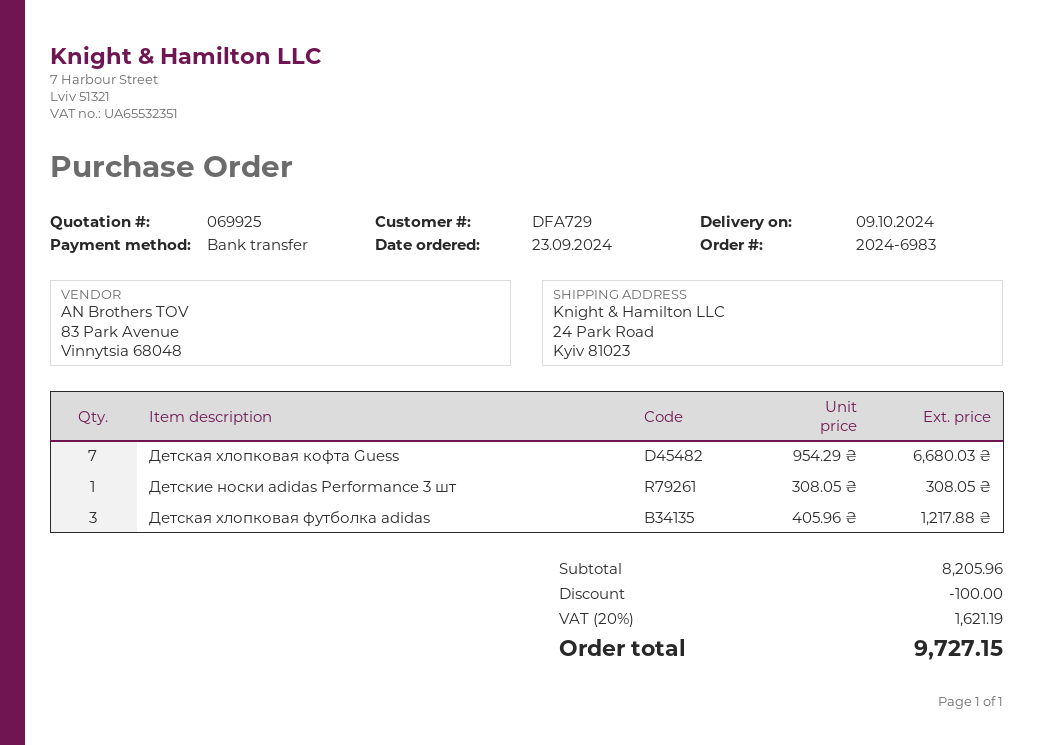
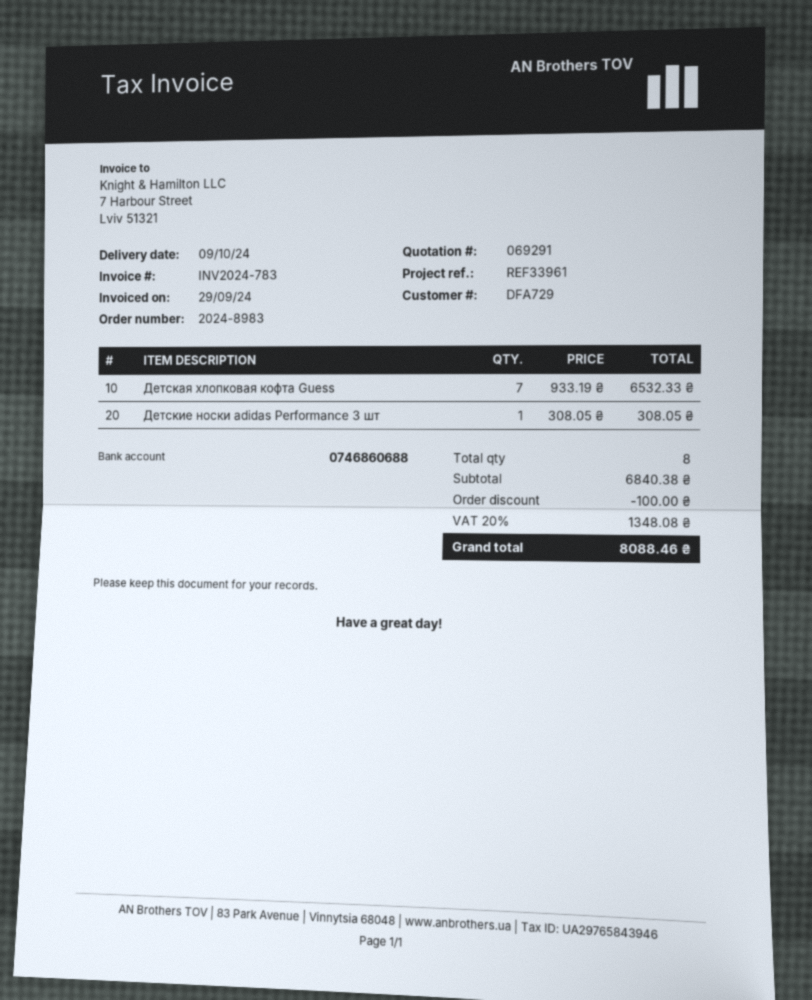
quote number: 069925 -> 069291
order number: 2024-6983 -> 2024-8983
Детская хлопковая кофта Guess: 7 x 954.29 = 6680.03 -> 7 x 933.19 = 6532.33
Детская хлопковая футболка adidas: 3 x 405.96 = 1217.88 -> none
subtotal: 8205.96 -> 6840.38
tax: 20% = 1621.19 -> 20% = 1348.08
total: 9727.15 -> 8088.46

